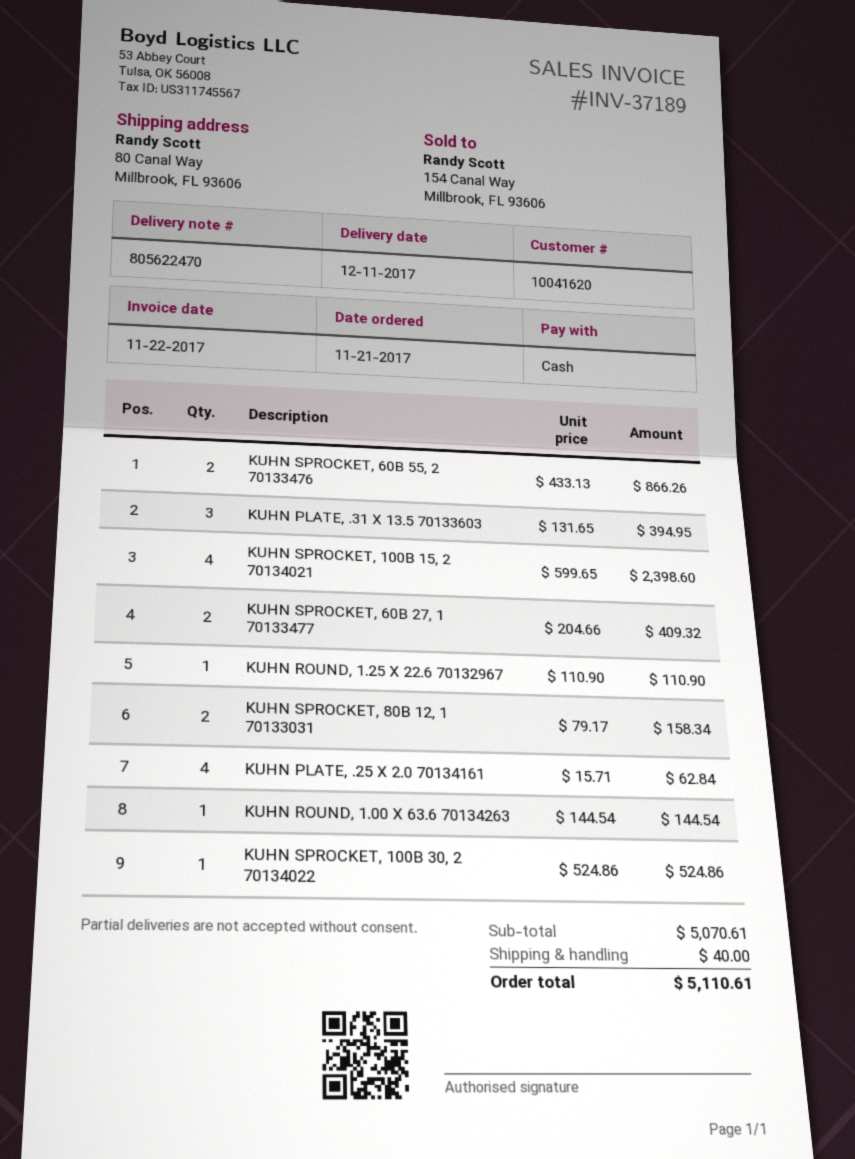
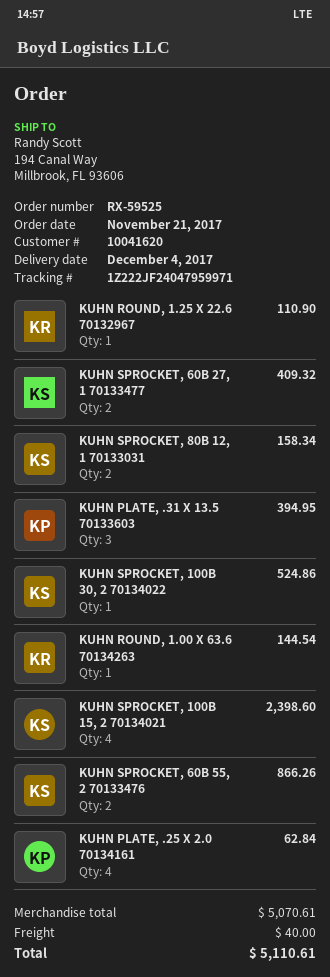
delivery date: 2017-12-11 -> 2017-12-04
ship to: 80 Canal Way, Millbrook, FL 93606 -> 194 Canal Way, Millbrook, FL 93606

